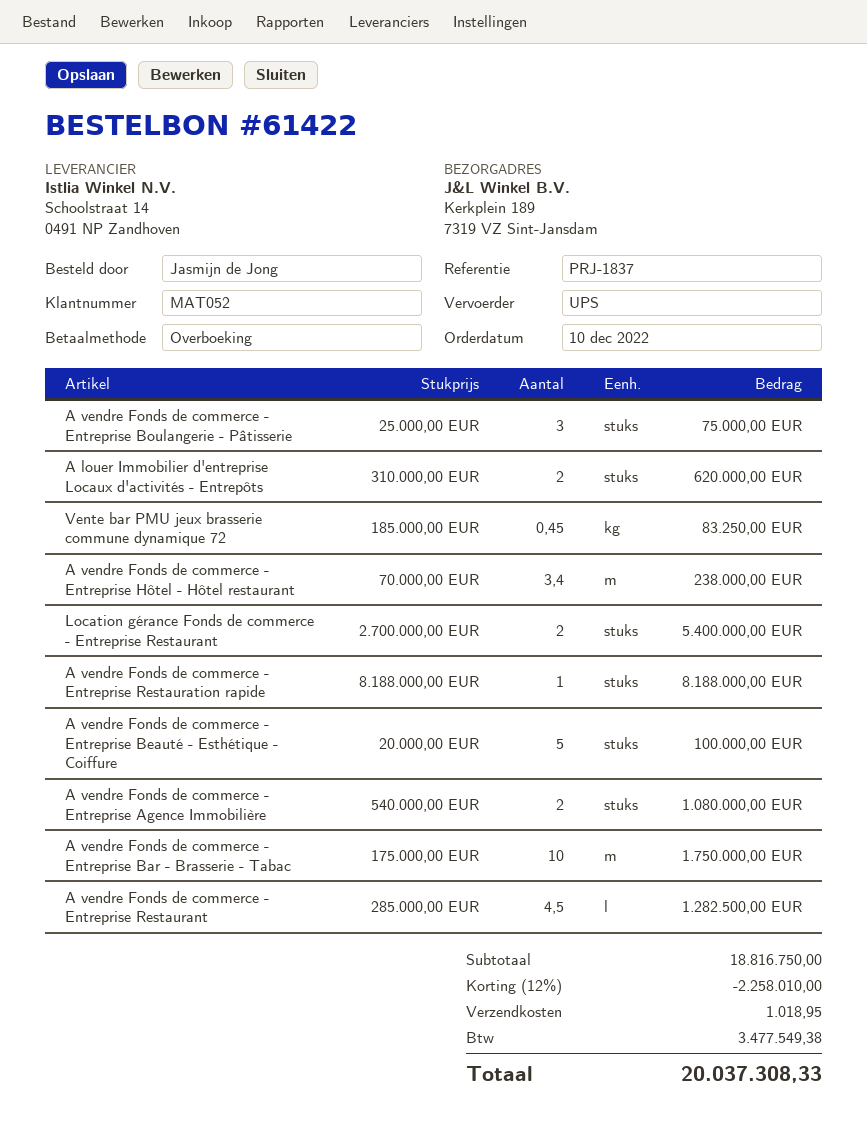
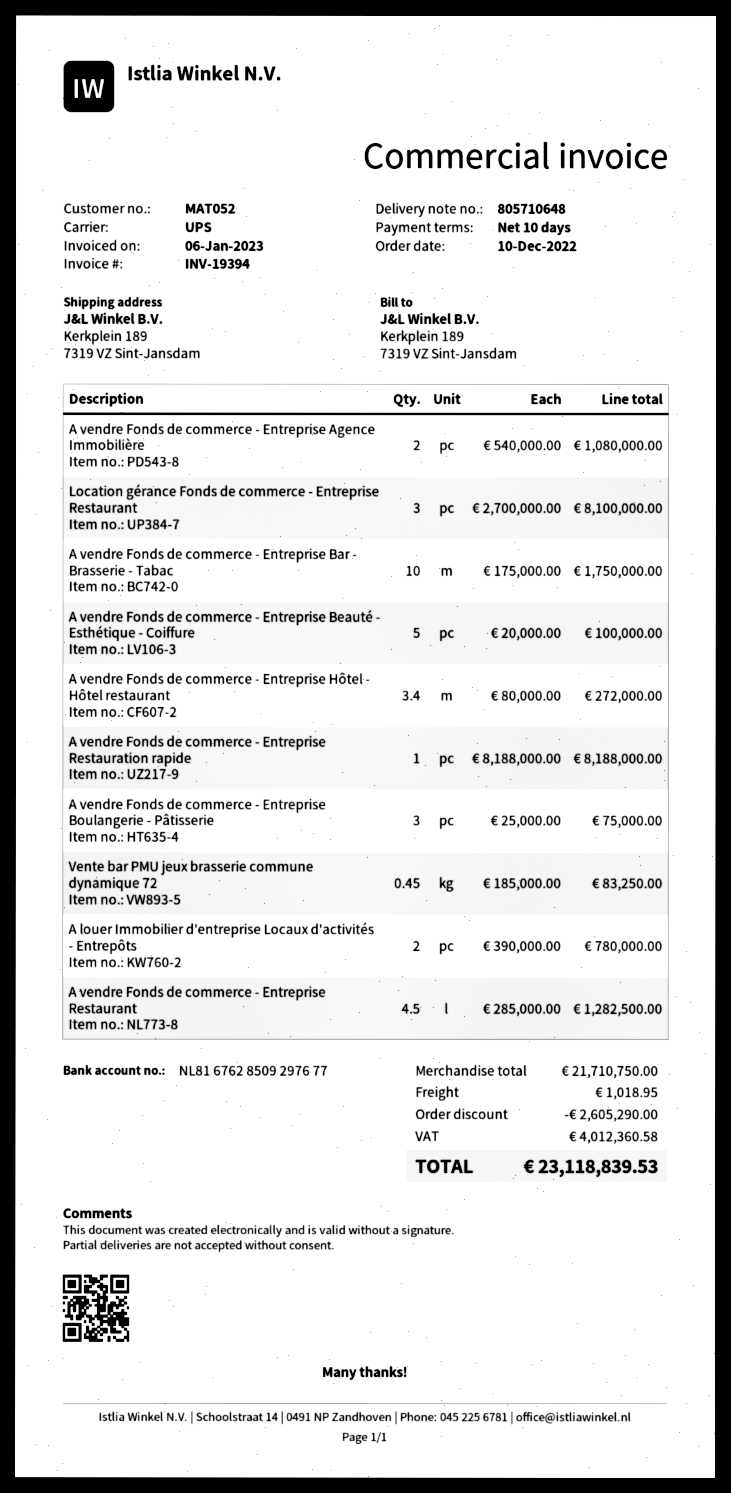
A louer Immobilier d'entreprise Locaux d'activités - Entrepôts: 2 x 310000.00 = 620000.00 -> 2 x 390000.00 = 780000.00
A vendre Fonds de commerce - Entreprise Hôtel - Hôtel restaurant: 3.4 x 70000.00 = 238000.00 -> 3.4 x 80000.00 = 272000.00
Location gérance Fonds de commerce - Entreprise Restaurant: 2 x 2700000.00 = 5400000.00 -> 3 x 2700000.00 = 8100000.00
subtotal: 18816750.00 -> 21710750.00
discount: 2258010.00 -> 2605290.00
tax: 3477549.38 -> 4012360.58
total: 20037308.33 -> 23118839.53

